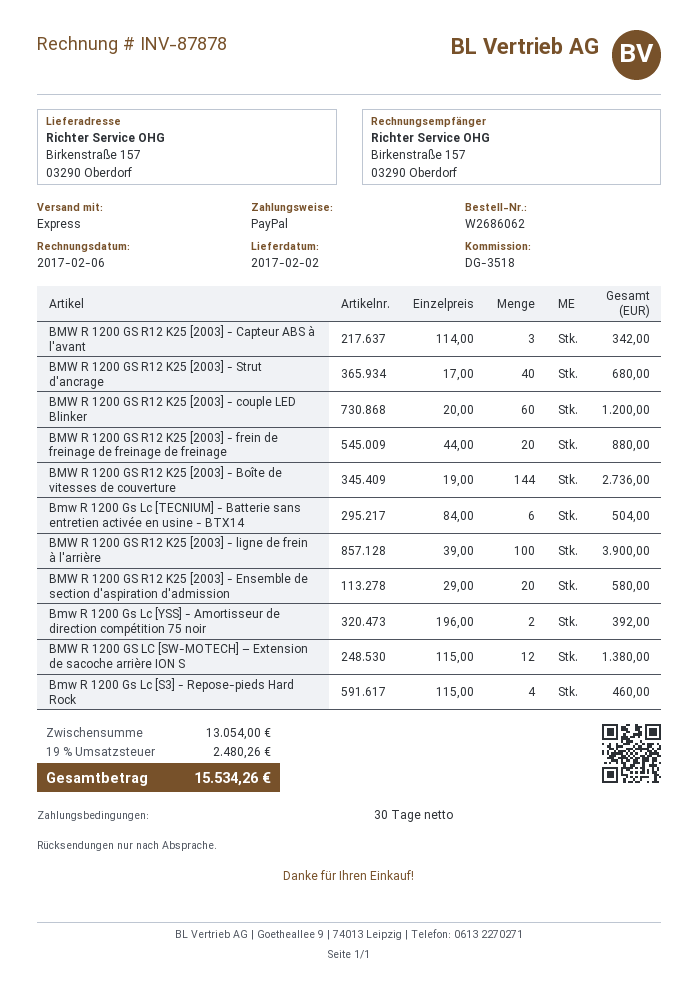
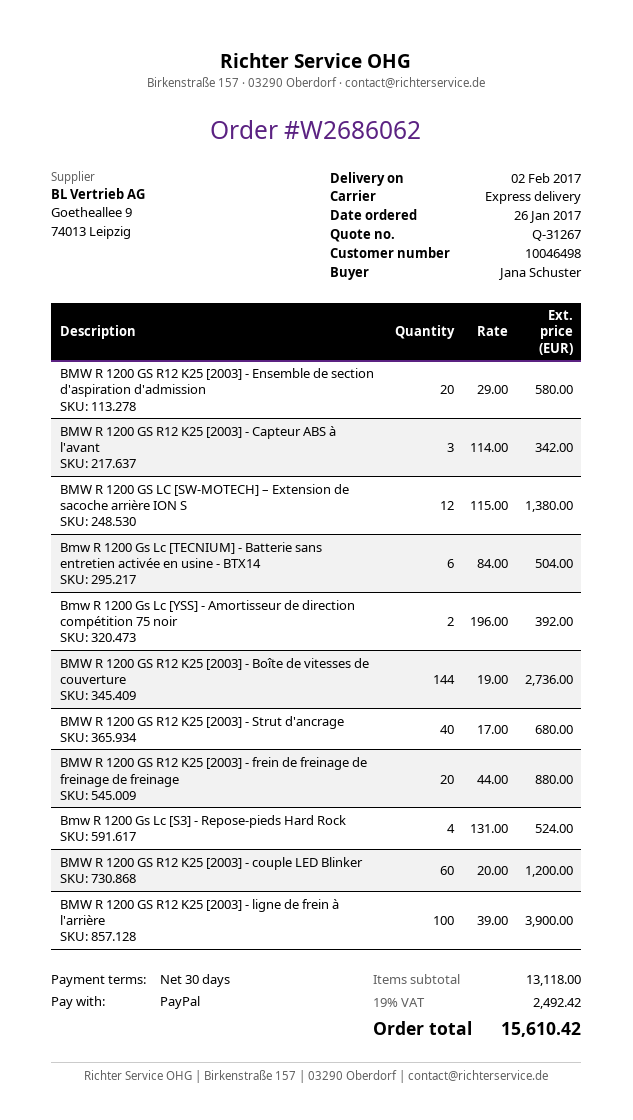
Bmw R 1200 Gs Lc [S3] - Repose-pieds Hard Rock: 4 x 115.00 = 460.00 -> 4 x 131.00 = 524.00
subtotal: 13054.00 -> 13118.00
tax: 19% = 2480.26 -> 19% = 2492.42
total: 15534.26 -> 15610.42

